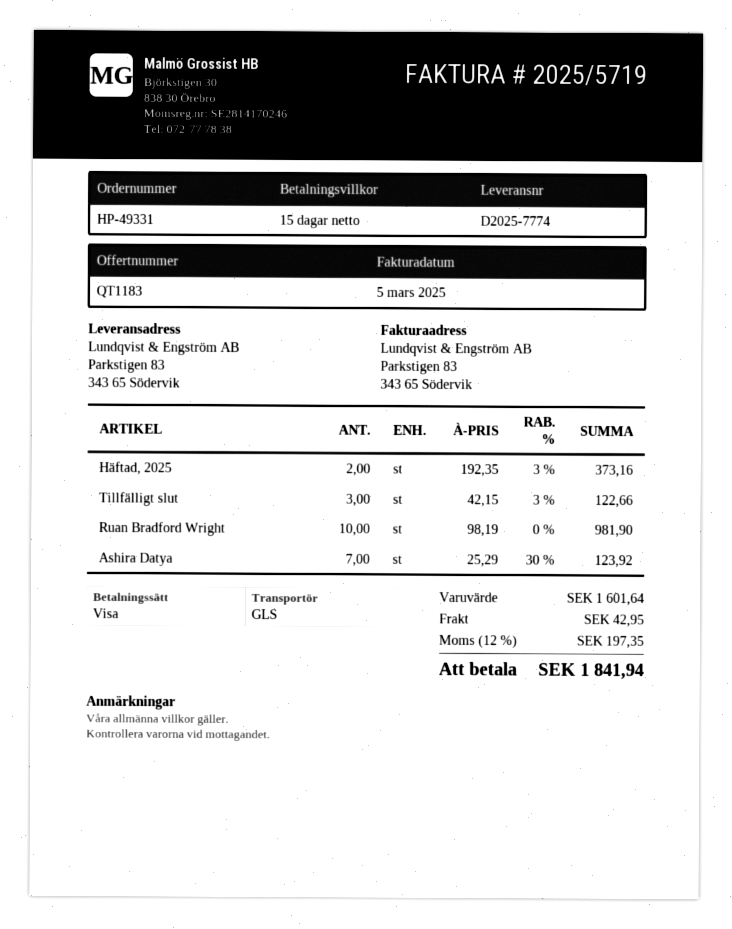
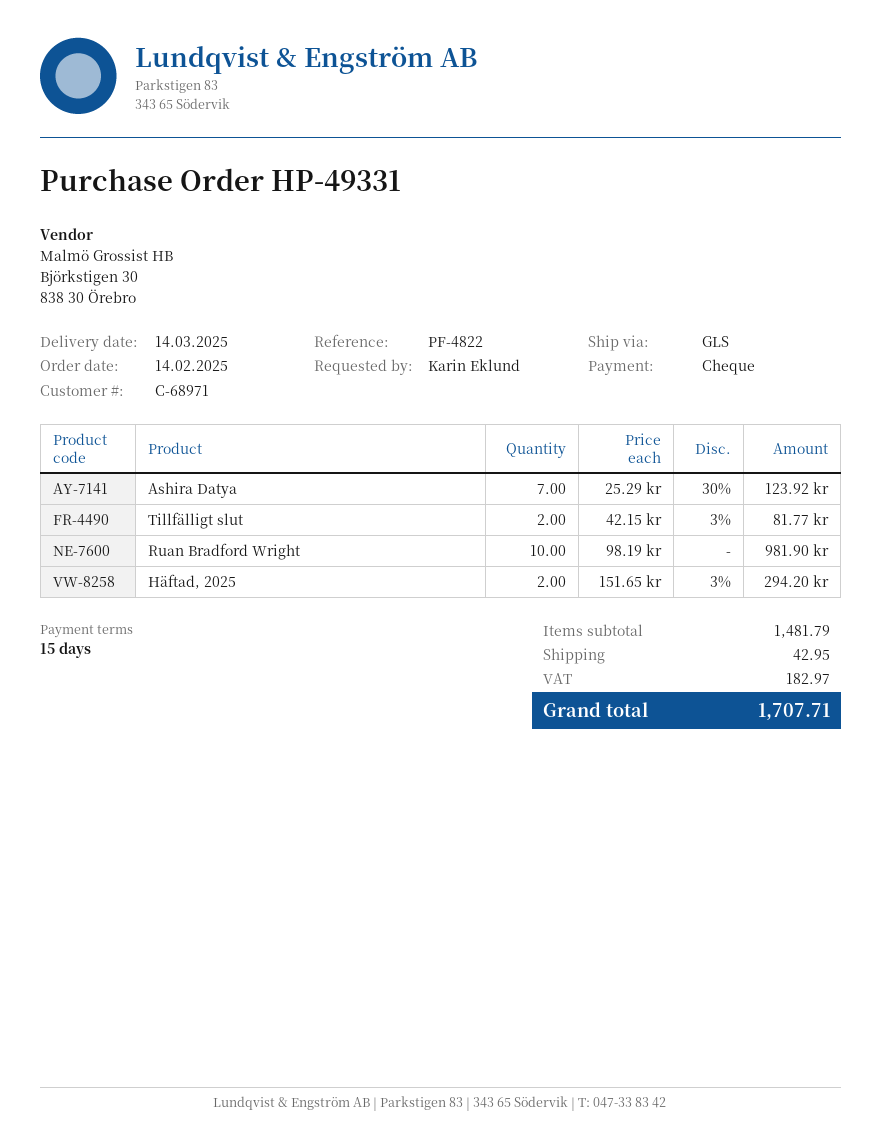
payment method: Visa -> cheque
Häftad, 2025: 2 x 192.35 - 3% = 373.16 -> 2 x 151.65 - 3% = 294.20
Tillfälligt slut: 3 x 42.15 - 3% = 122.66 -> 2 x 42.15 - 3% = 81.77
subtotal: 1601.64 -> 1481.79
tax: 197.35 -> 182.97
total: 1841.94 -> 1707.71

